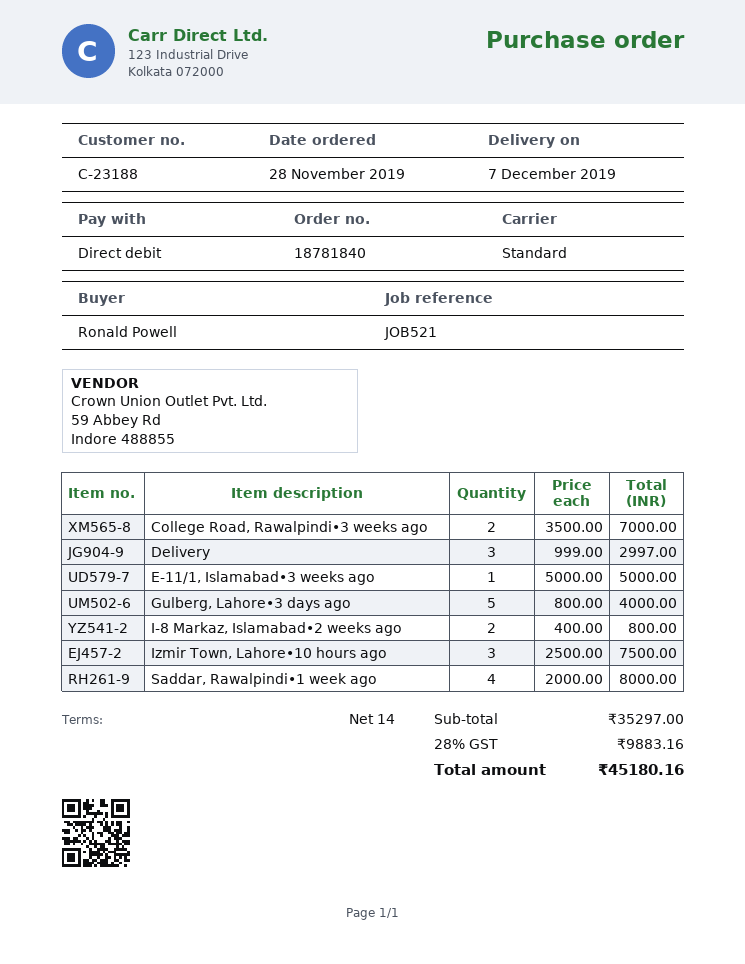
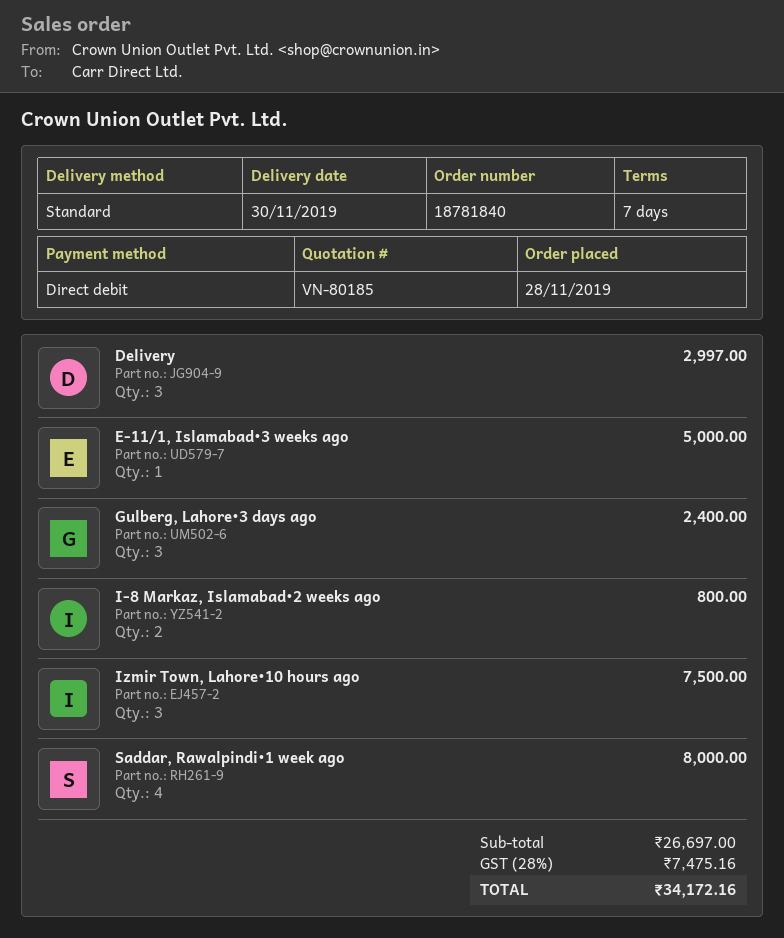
delivery date: 2019-12-07 -> 2019-11-30
payment terms: 14 days -> 7 days
College Road, Rawalpindi•3 weeks ago: 2 for 7000.00 -> none
Gulberg, Lahore•3 days ago: 5 for 4000.00 -> 3 for 2400.00
subtotal: 35297.00 -> 26697.00
tax: 28% = 9883.16 -> 28% = 7475.16
total: 45180.16 -> 34172.16

